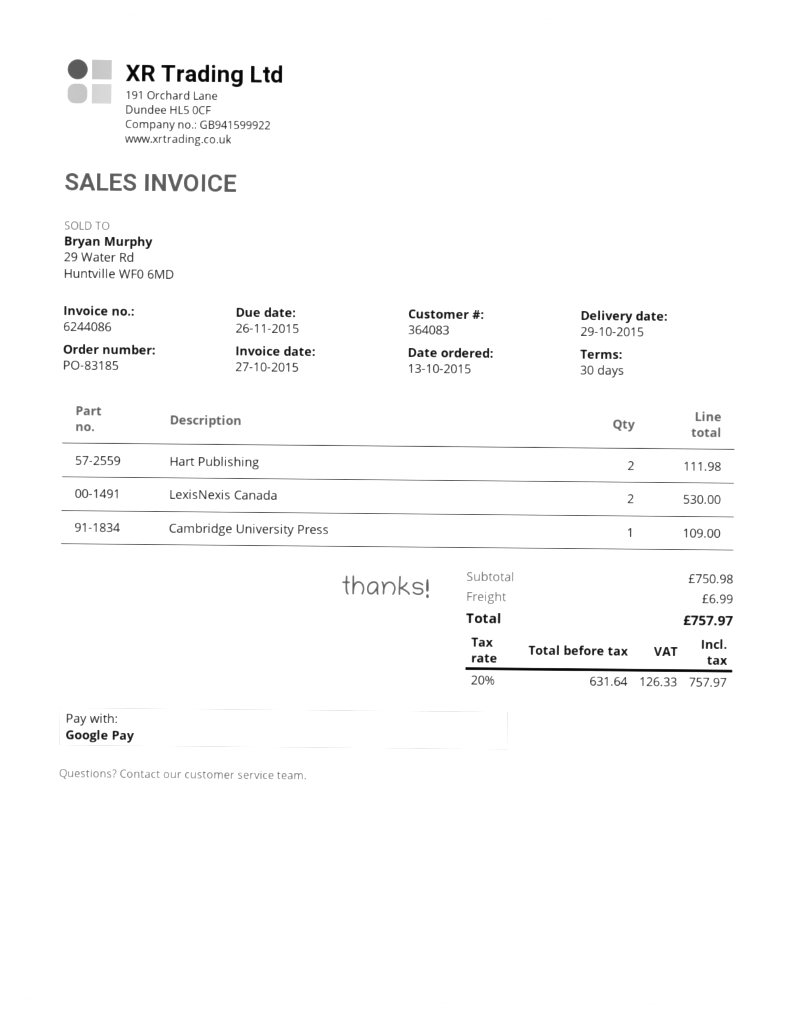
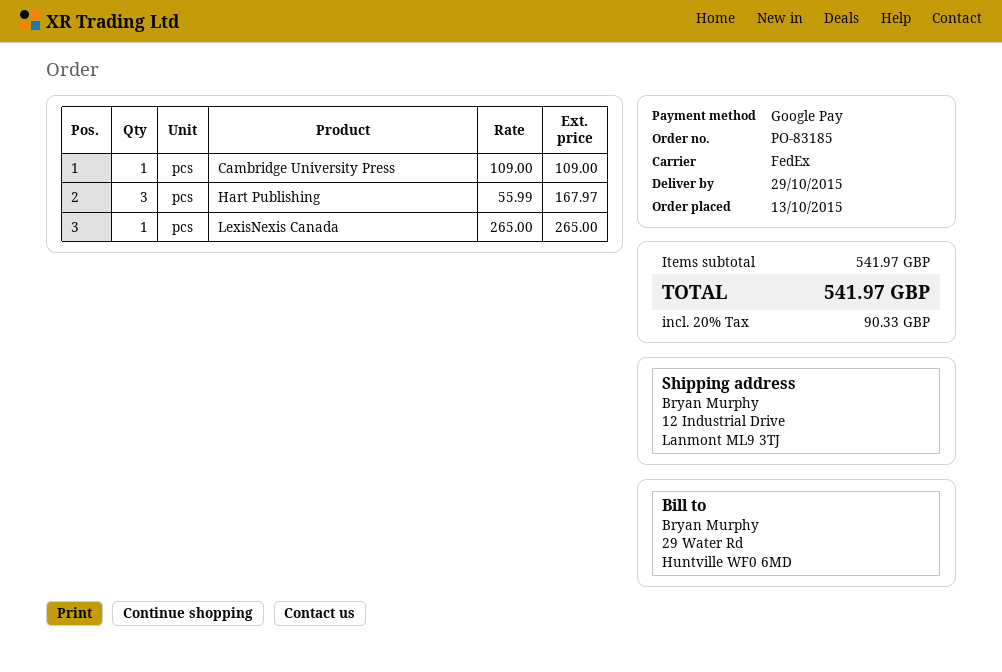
Hart Publishing: 2 for 111.98 -> 3 for 167.97
LexisNexis Canada: 2 for 530.00 -> 1 for 265.00
subtotal: 750.98 -> 541.97
shipping: 6.99 -> none
tax: 20% = 126.33 -> 20% = 90.33
total: 757.97 -> 541.97

